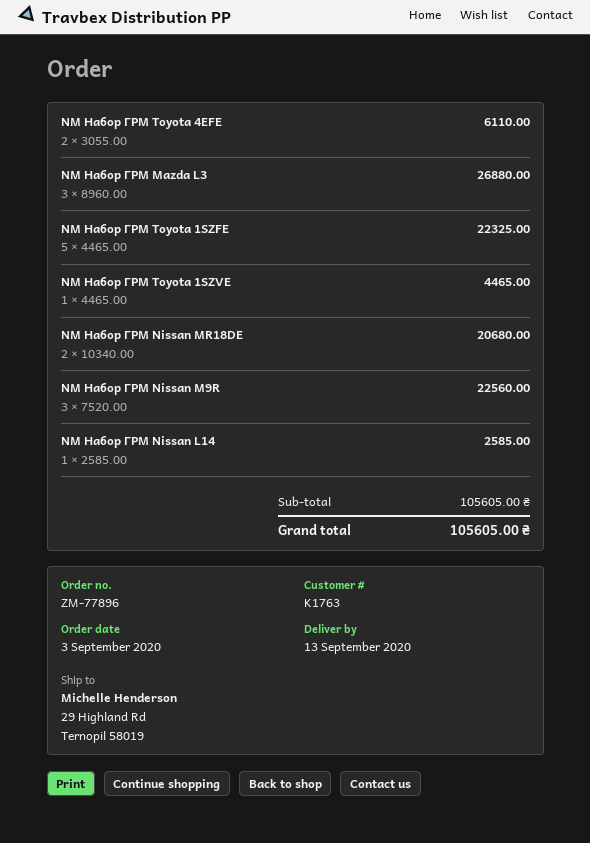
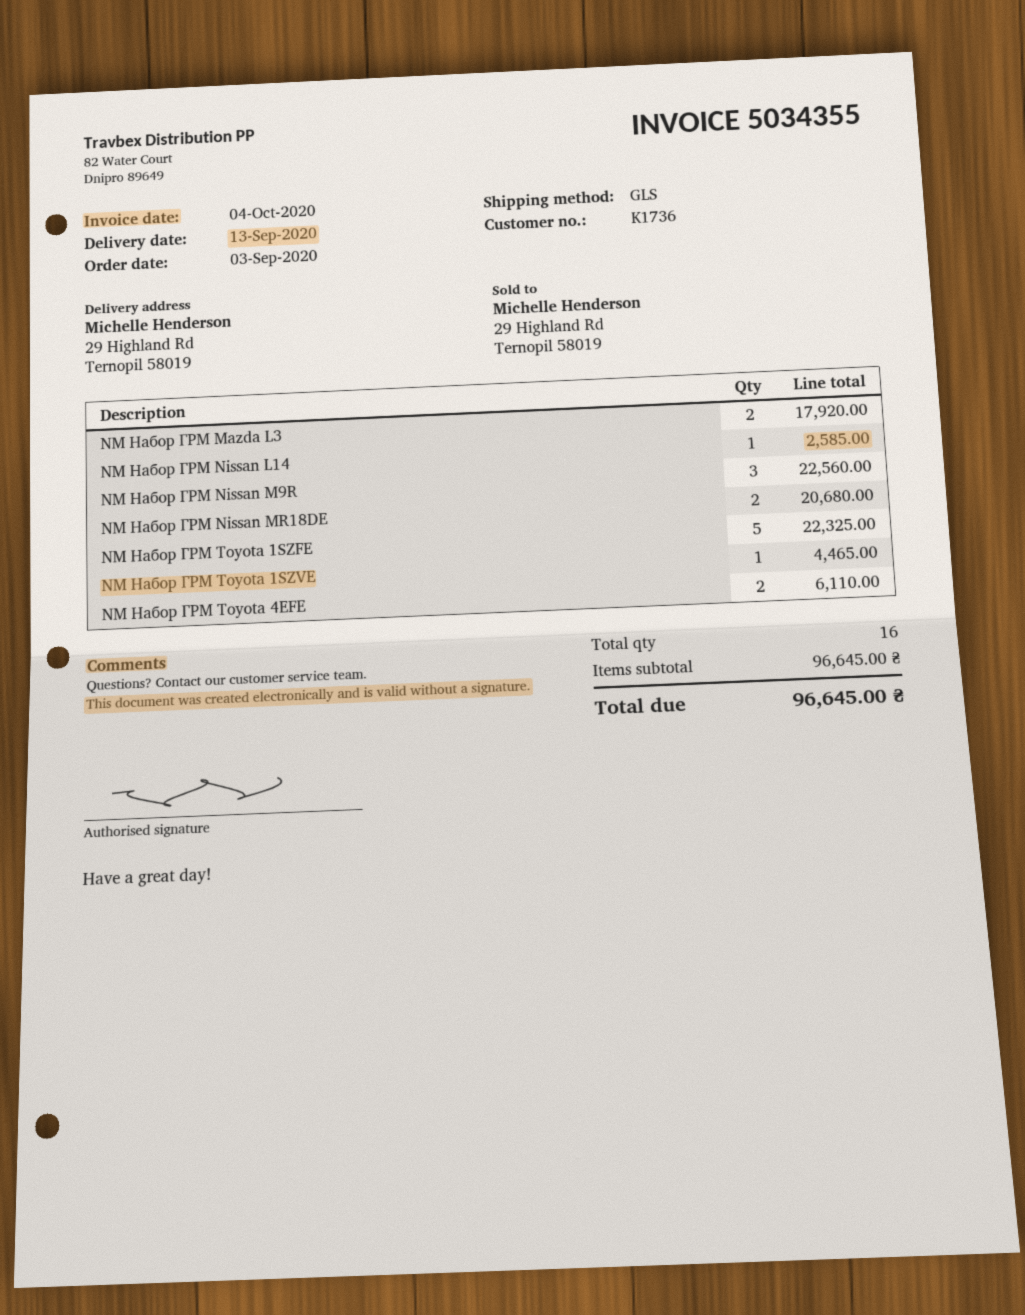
customer number: K1763 -> K1736
NM Набор ГРМ Mazda L3: 3 for 26880.00 -> 2 for 17920.00
subtotal: 105605.00 -> 96645.00
total: 105605.00 -> 96645.00

